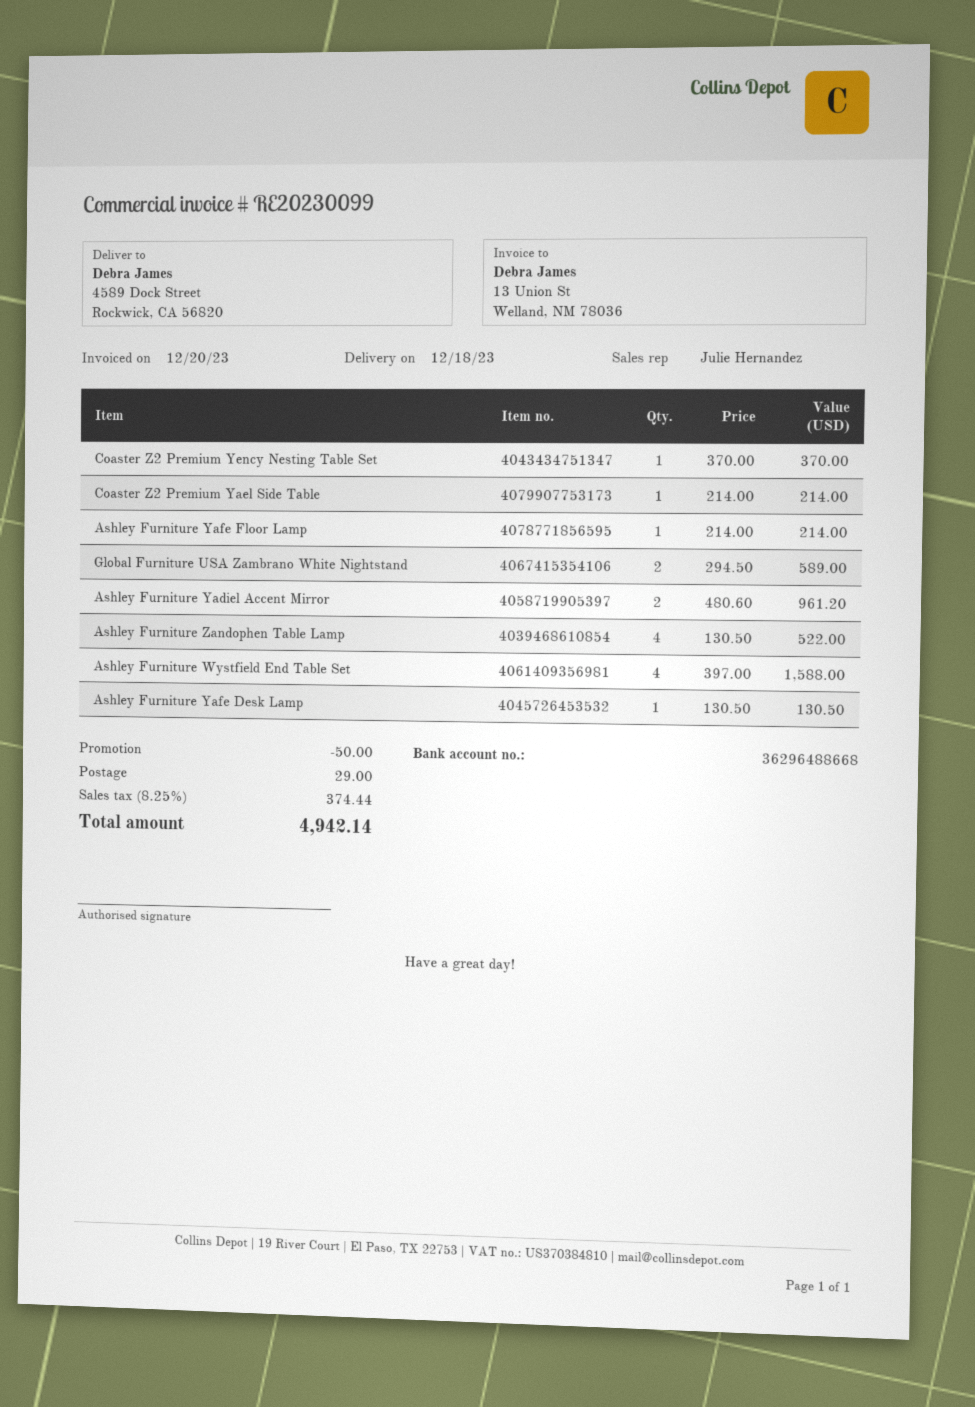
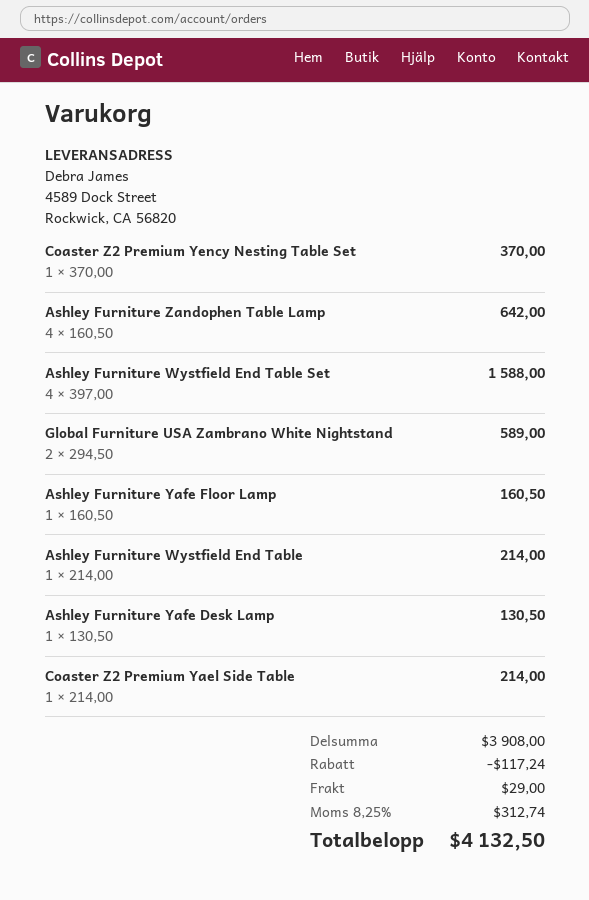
Ashley Furniture Yafe Floor Lamp: 1 x 214.00 = 214.00 -> 1 x 160.50 = 160.50
Ashley Furniture Yadiel Accent Mirror: 2 x 480.60 = 961.20 -> none
Ashley Furniture Zandophen Table Lamp: 4 x 130.50 = 522.00 -> 4 x 160.50 = 642.00
Ashley Furniture Wystfield End Table: none -> 1 x 214.00 = 214.00
discount: 50.00 -> 117.24
tax: 8.25% = 374.44 -> 8.25% = 312.74
total: 4942.14 -> 4132.50

